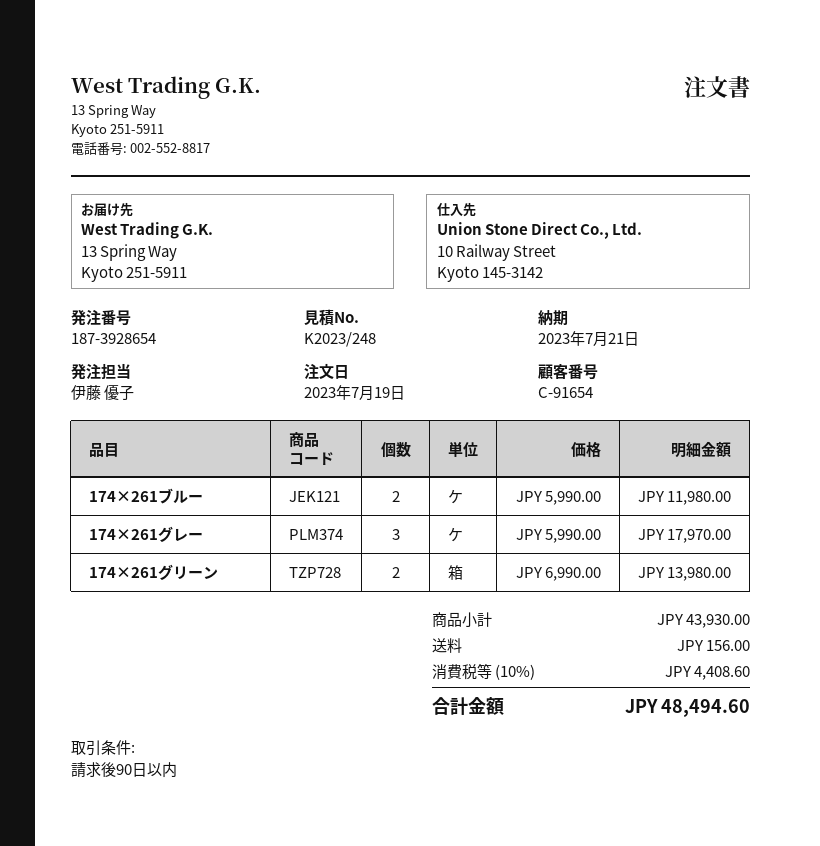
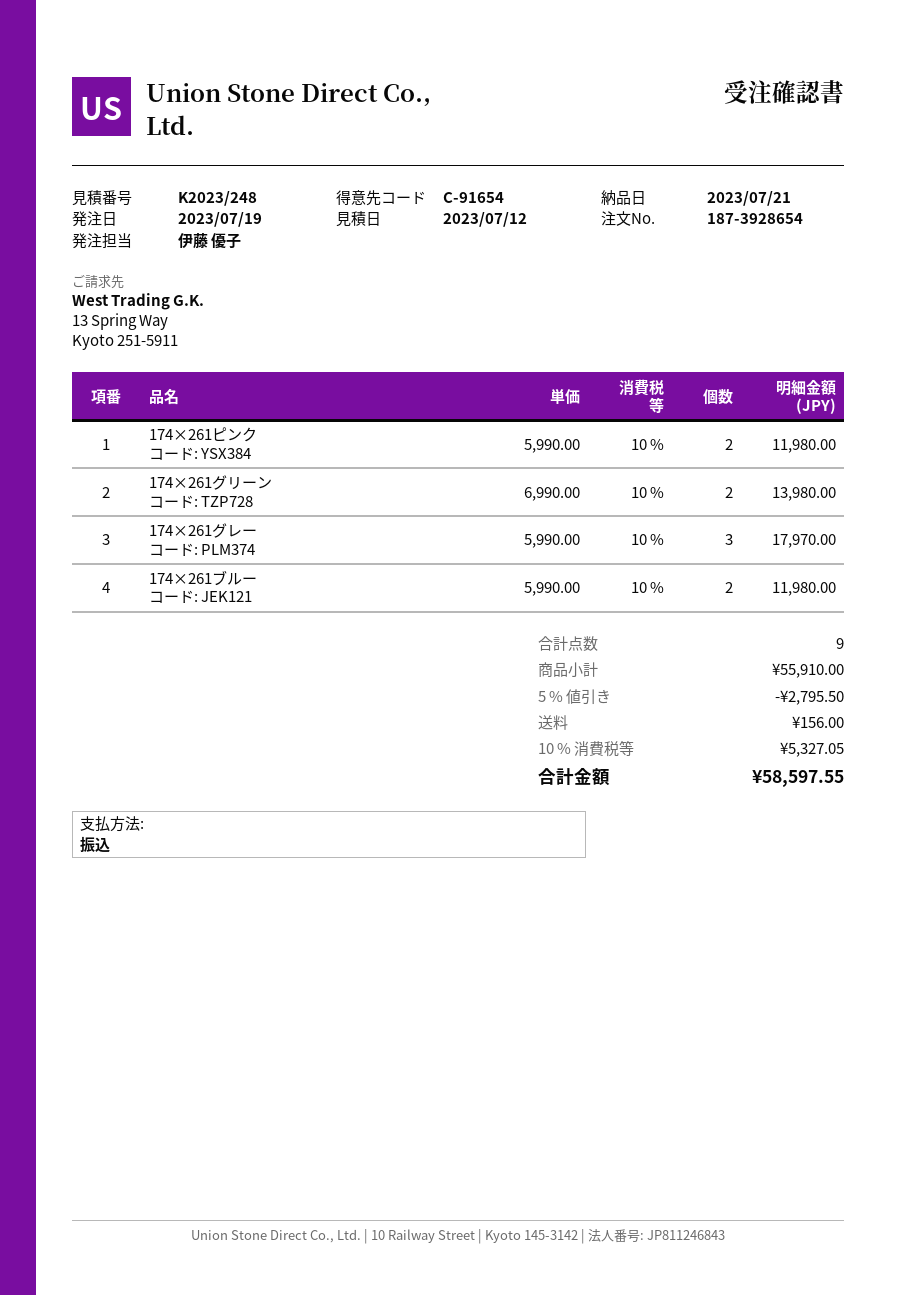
174×261ピンク: none -> 2 x 5990.00 = 11980.00
subtotal: 43930.00 -> 55910.00
discount: none -> 5% = 2795.50
tax: 10% = 4408.60 -> 10% = 5327.05
total: 48494.60 -> 58597.55

